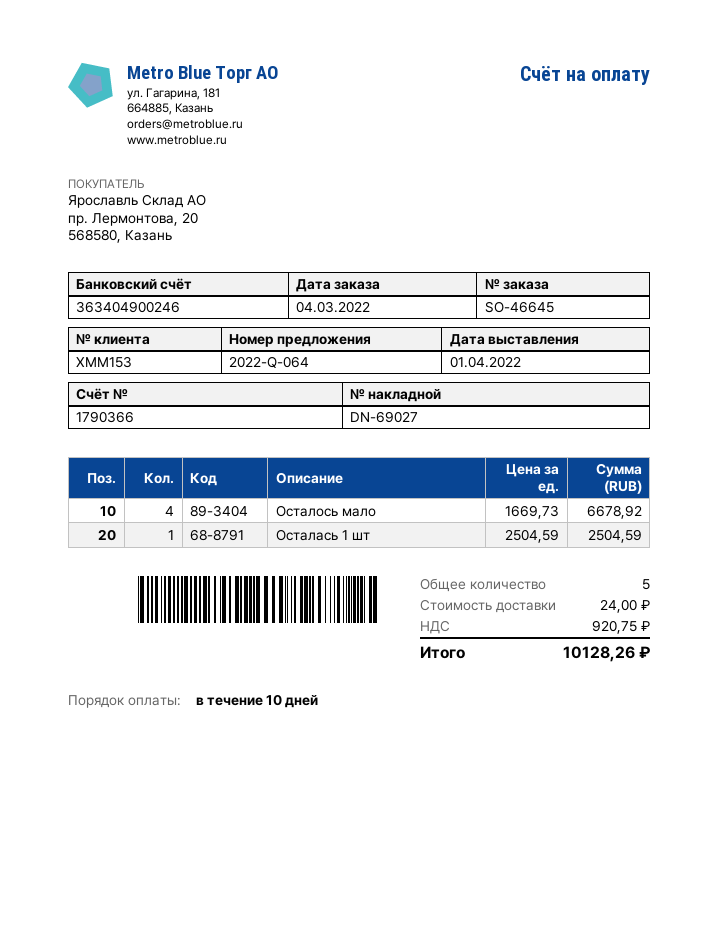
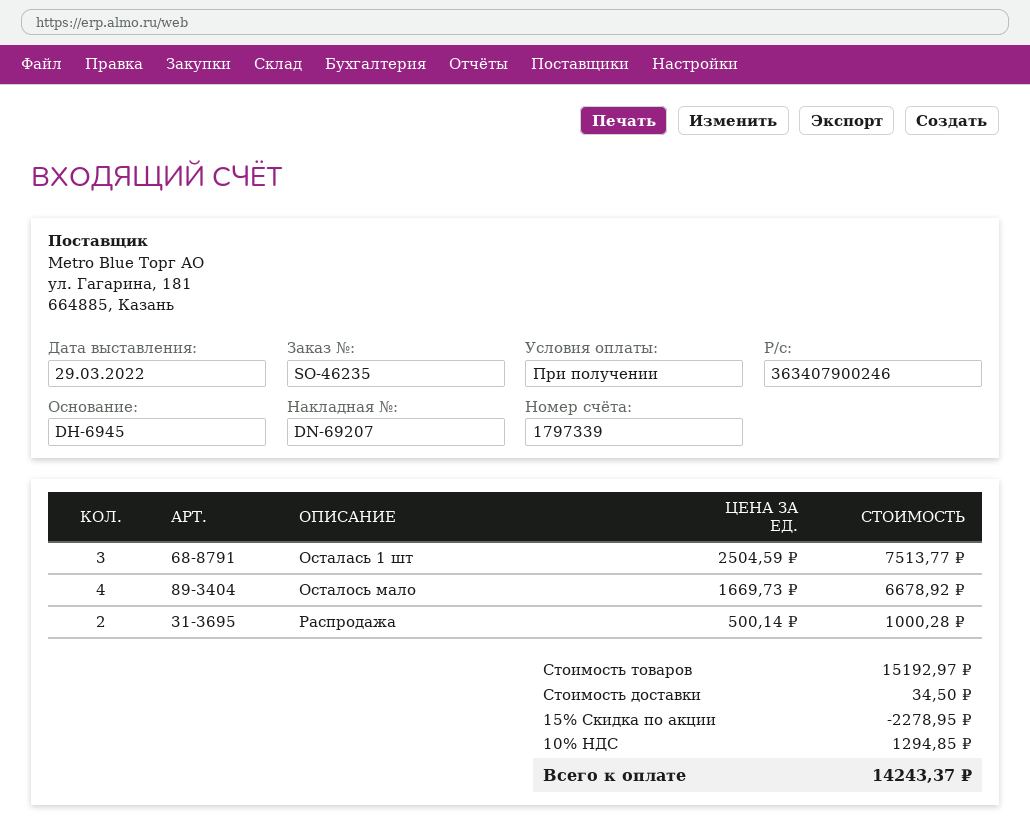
order number: SO-46645 -> SO-46235
delivery note number: DN-69027 -> DN-69207
invoice number: 1790366 -> 1797339
invoice date: 2022-04-01 -> 2022-03-29
payment terms: 10 days -> on receipt
bank account: 363404900246 -> 363407900246
Осталась 1 шт: 1 x 2504.59 = 2504.59 -> 3 x 2504.59 = 7513.77
Распродажа: none -> 2 x 500.14 = 1000.28
discount: none -> 15% = 2278.95
shipping: 24.00 -> 34.50
tax: 920.75 -> 1294.85
total: 10128.26 -> 14243.37

